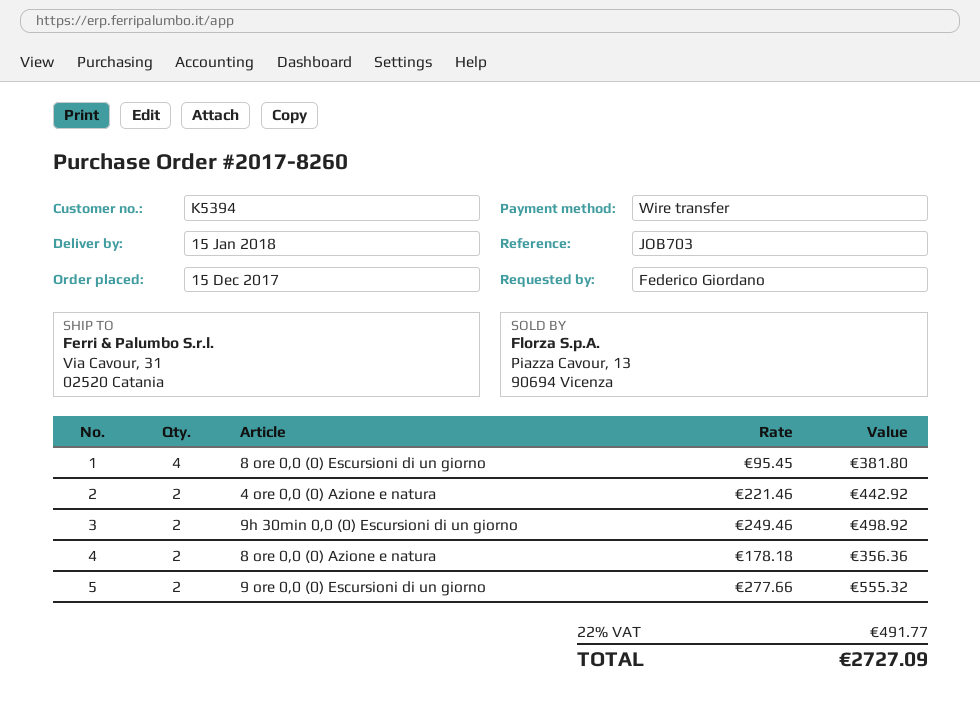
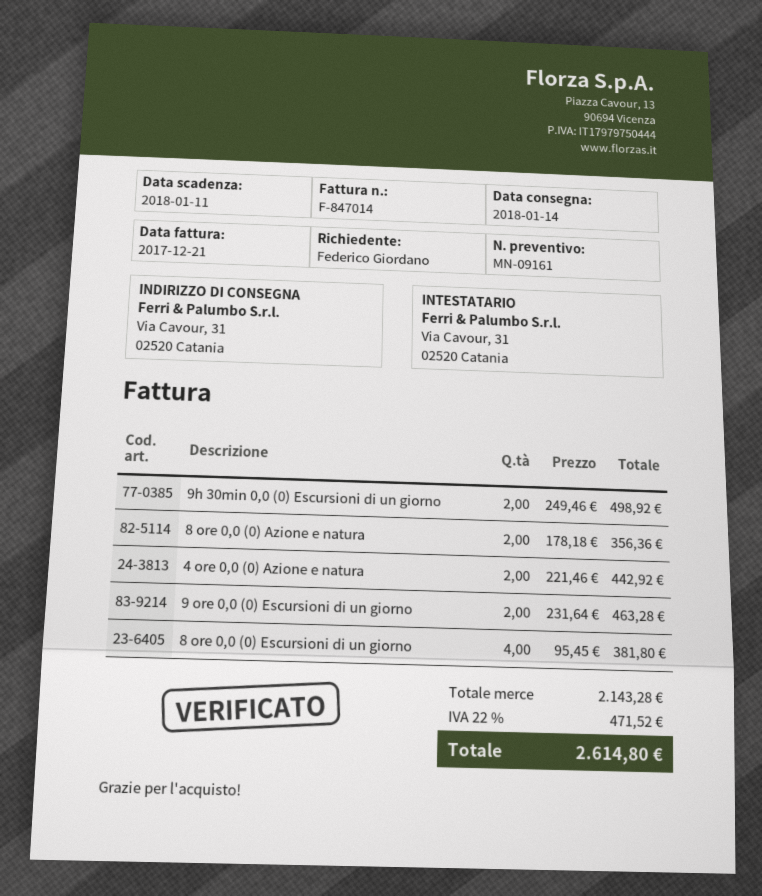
delivery date: 2018-01-15 -> 2018-01-14
9 ore 0,0 (0) Escursioni di un giorno: 2 x 277.66 = 555.32 -> 2 x 231.64 = 463.28
tax: 22% = 491.77 -> 22% = 471.52
total: 2727.09 -> 2614.80

